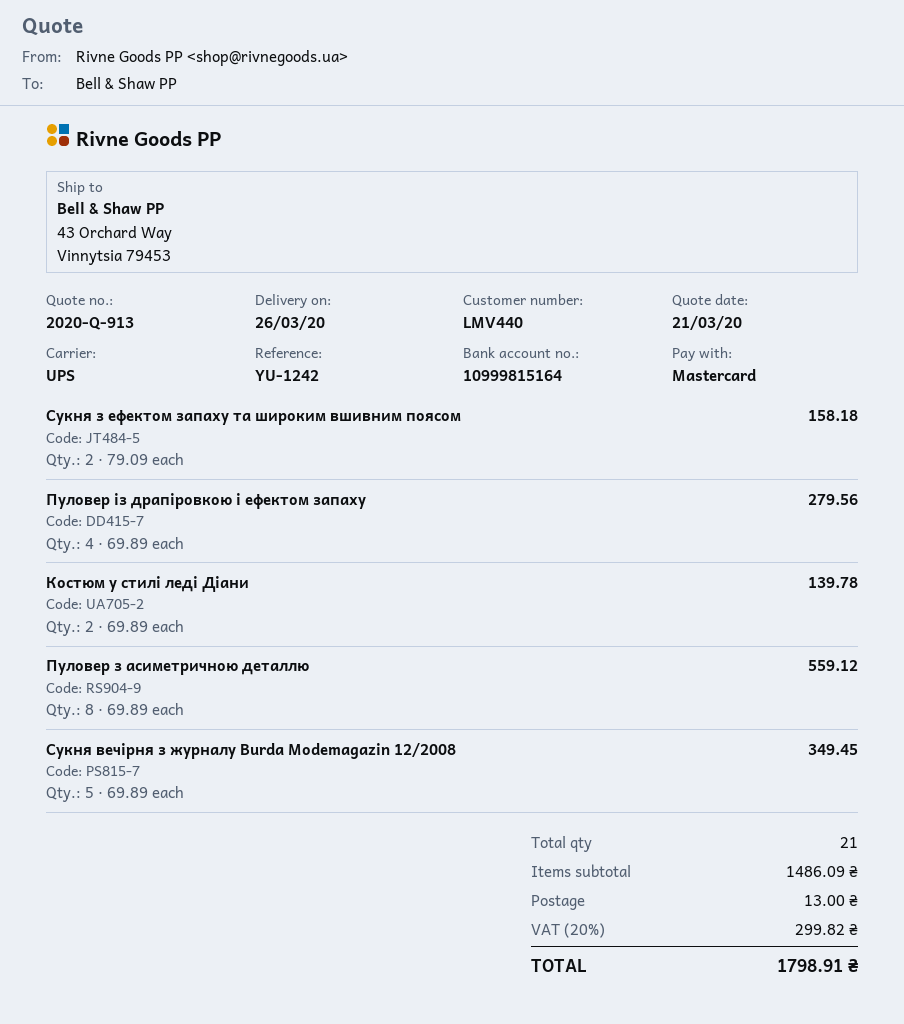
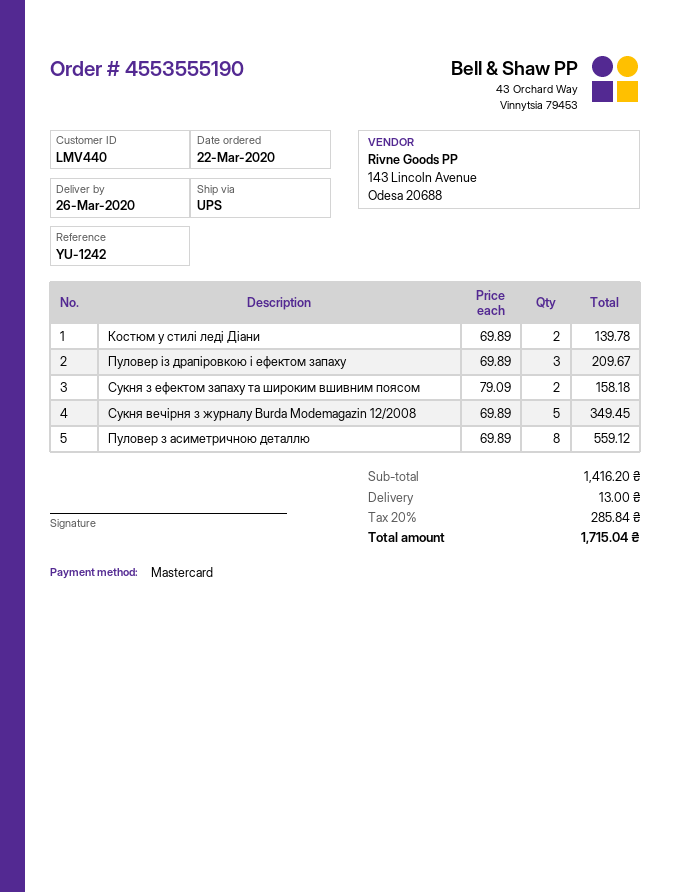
Пуловер із драпіровкою і ефектом запаху: 4 x 69.89 = 279.56 -> 3 x 69.89 = 209.67
subtotal: 1486.09 -> 1416.20
tax: 20% = 299.82 -> 20% = 285.84
total: 1798.91 -> 1715.04

